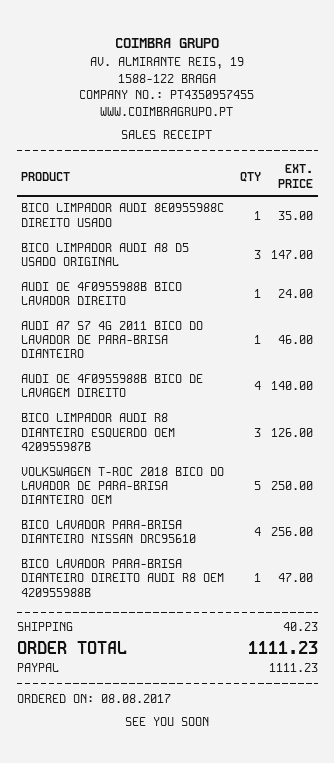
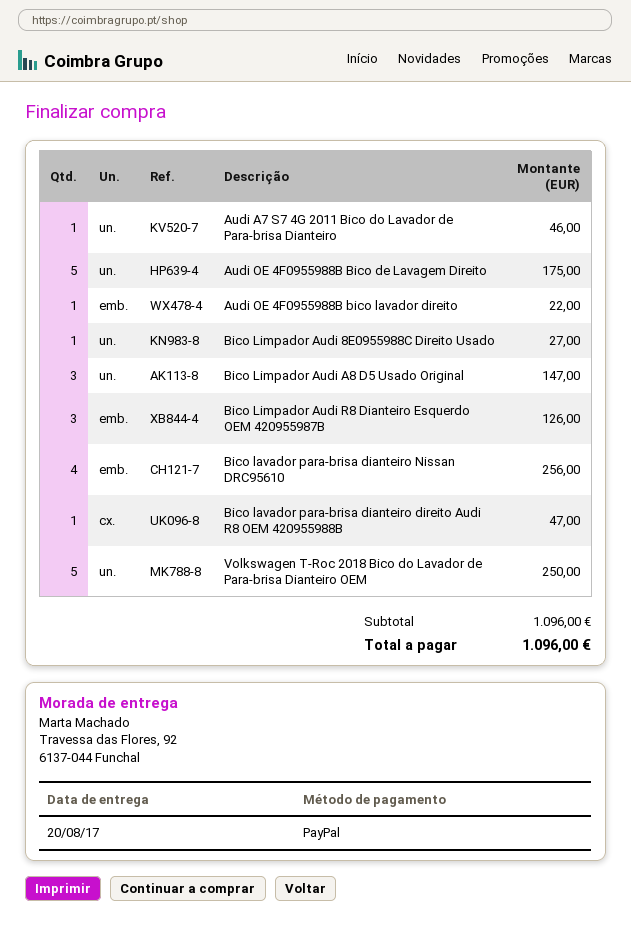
BICO LIMPADOR AUDI 8E0955988C DIREITO USADO: 1 for 35.00 -> 1 for 27.00
AUDI OE 4F0955988B BICO LAVADOR DIREITO: 1 for 24.00 -> 1 for 22.00
AUDI OE 4F0955988B BICO DE LAVAGEM DIREITO: 4 for 140.00 -> 5 for 175.00
shipping: 40.23 -> none
total: 1111.23 -> 1096.00

